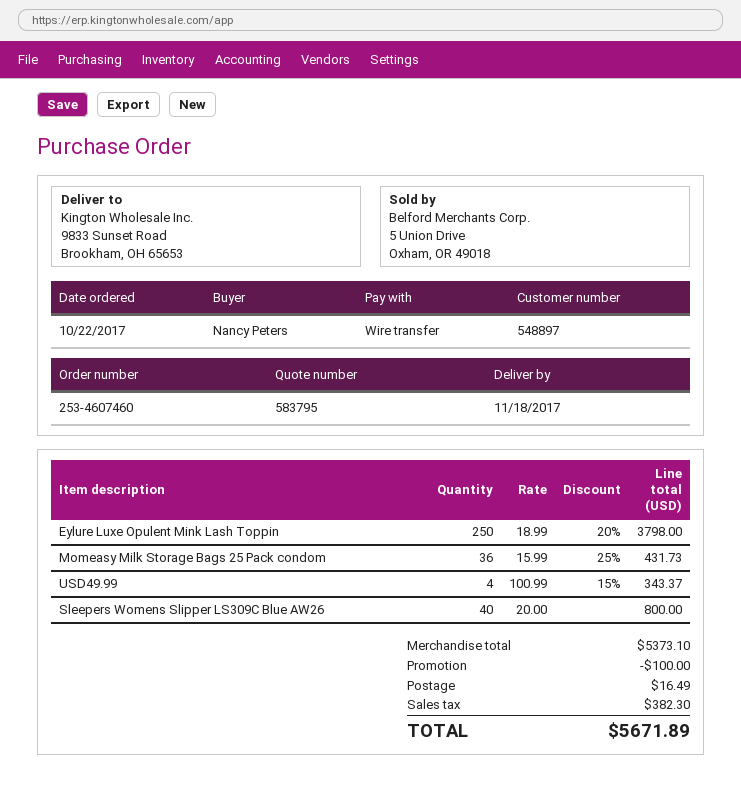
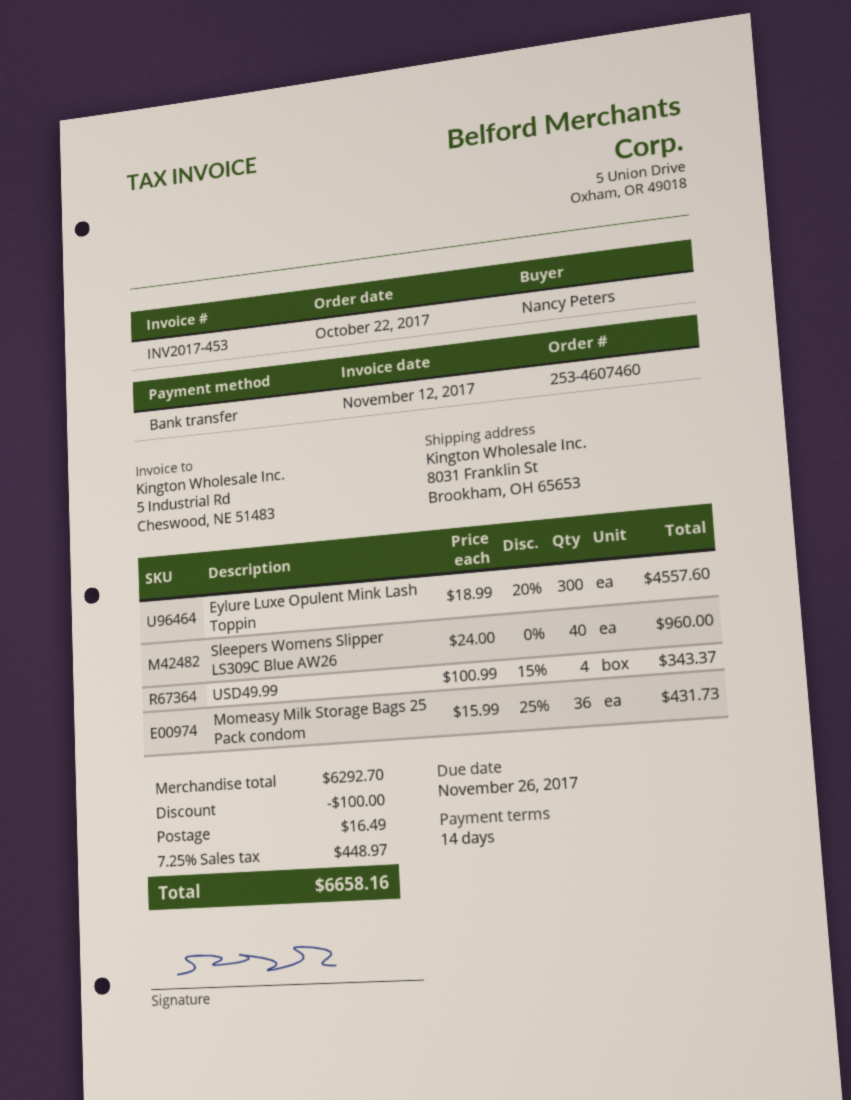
ship to: 9833 Sunset Road, Brookham, OH 65653 -> 8031 Franklin St, Brookham, OH 65653
Eylure Luxe Opulent Mink Lash Toppin: 250 x 18.99 - 20% = 3798.00 -> 300 x 18.99 - 20% = 4557.60
Sleepers Womens Slipper LS309C Blue AW26: 40 x 20.00 = 800.00 -> 40 x 24.00 = 960.00
subtotal: 5373.10 -> 6292.70
tax: 382.30 -> 448.97
total: 5671.89 -> 6658.16

